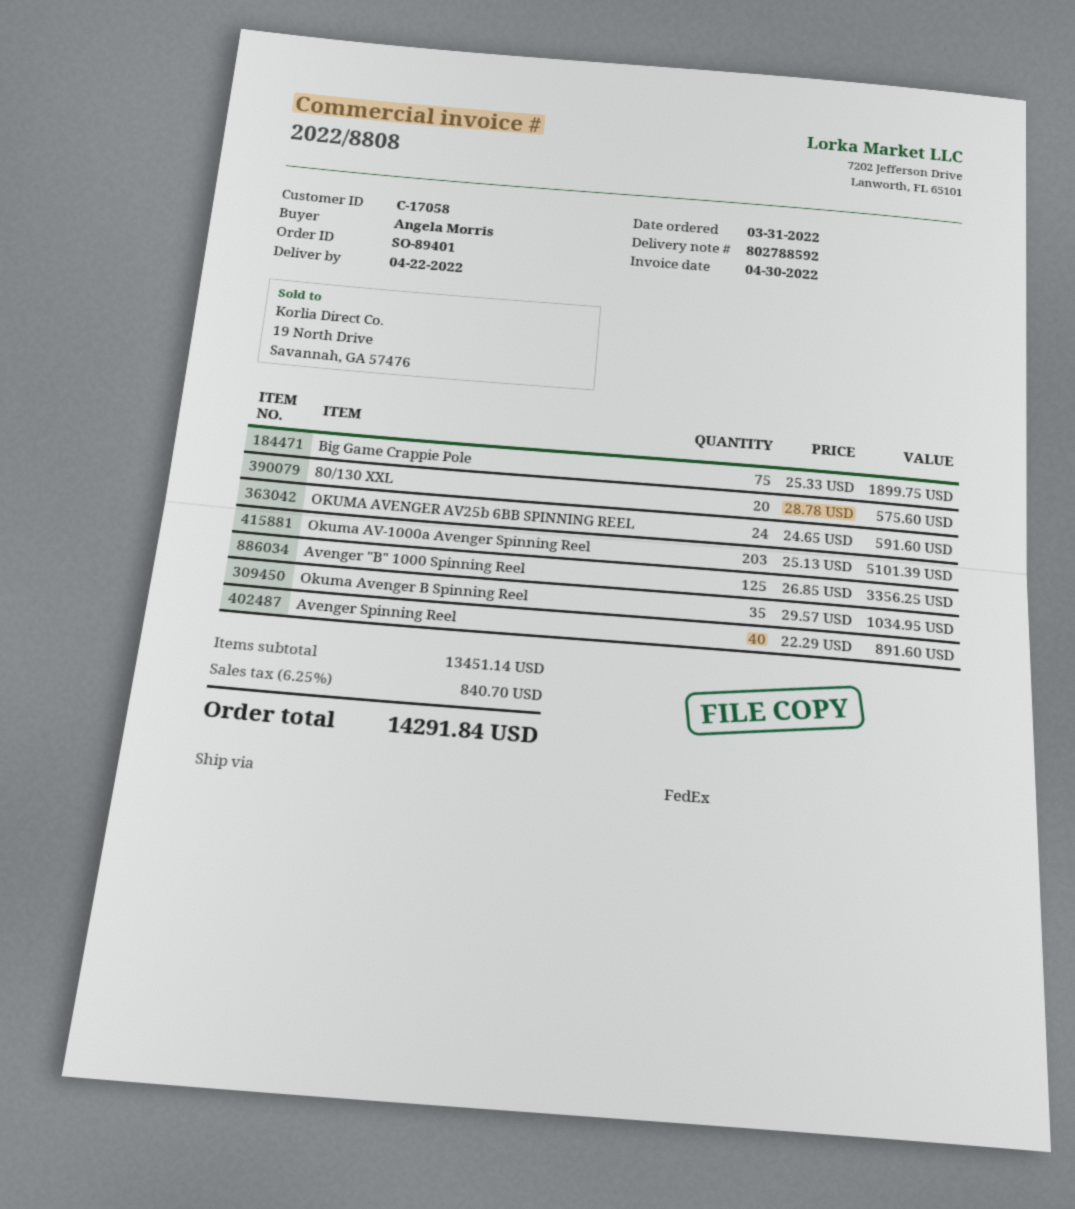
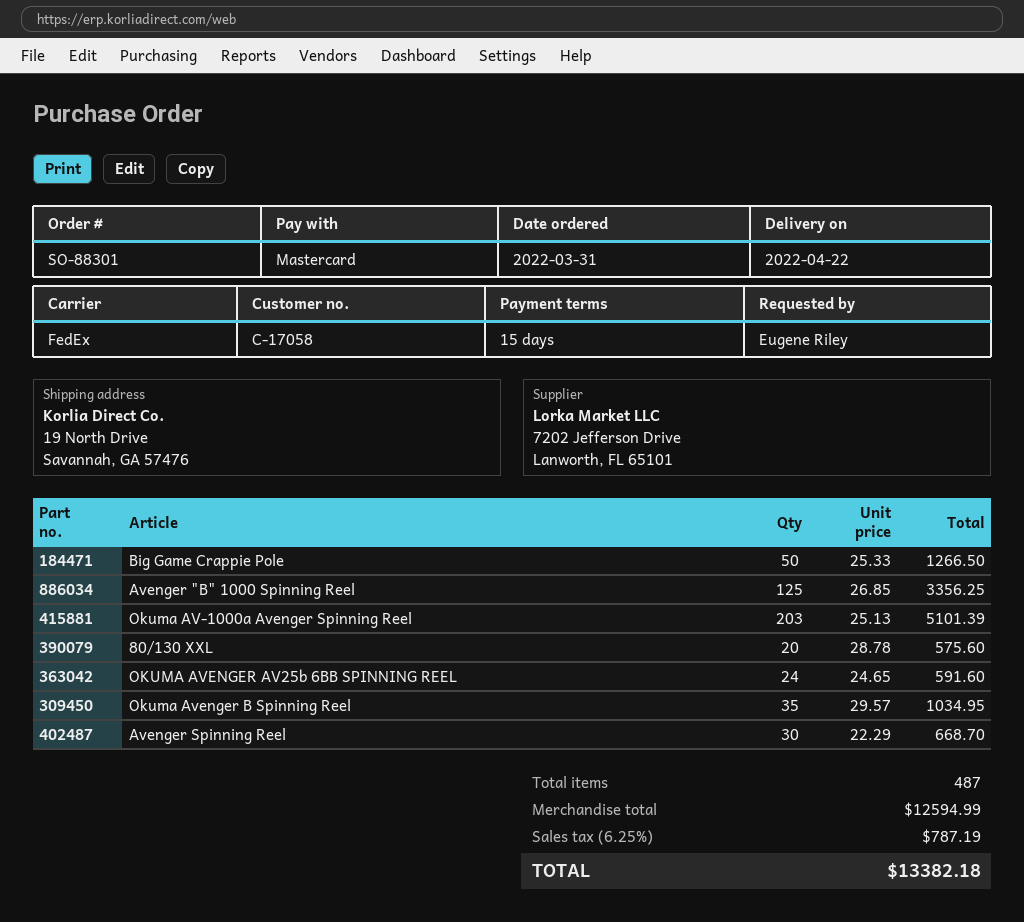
order number: SO-89401 -> SO-88301
ordered by: Angela Morris -> Eugene Riley
Big Game Crappie Pole: 75 x 25.33 = 1899.75 -> 50 x 25.33 = 1266.50
Avenger Spinning Reel: 40 x 22.29 = 891.60 -> 30 x 22.29 = 668.70
subtotal: 13451.14 -> 12594.99
tax: 6.25% = 840.70 -> 6.25% = 787.19
total: 14291.84 -> 13382.18

